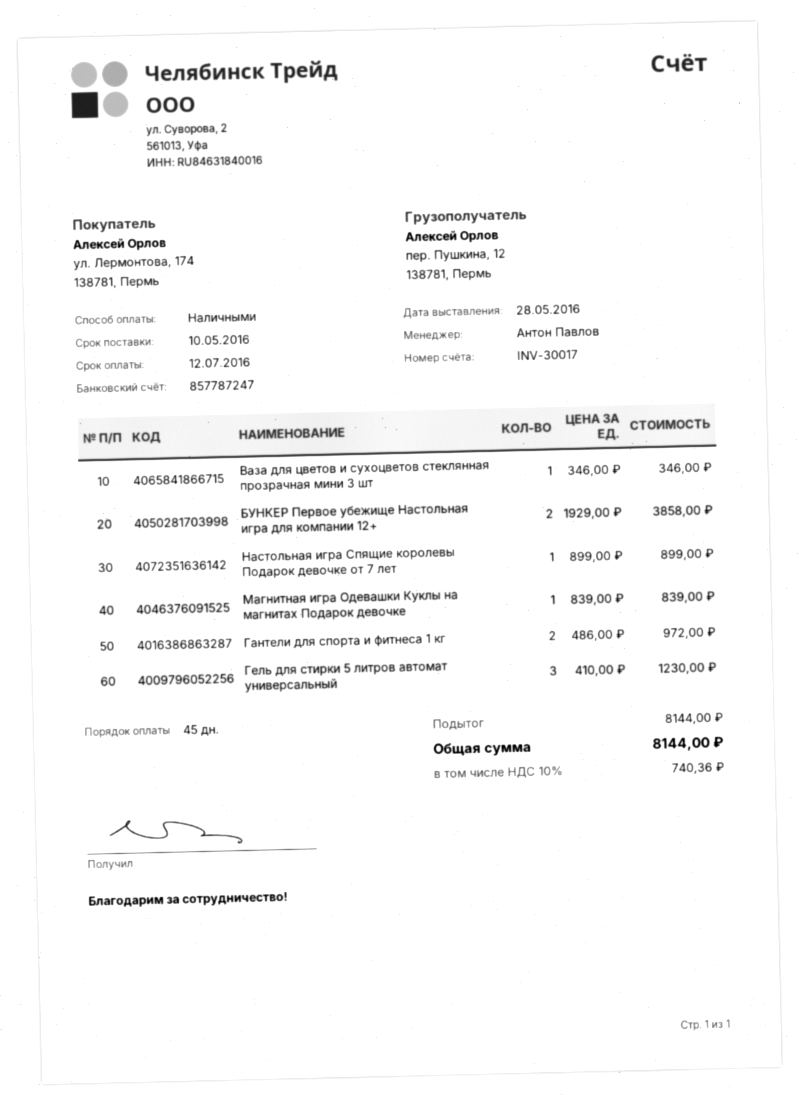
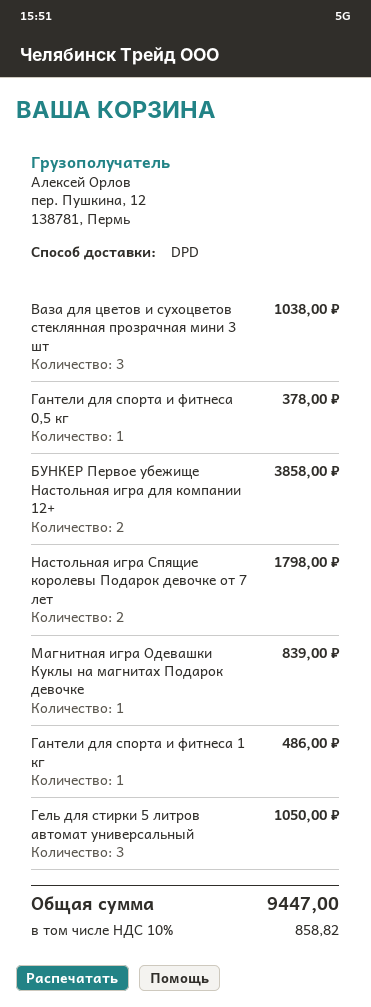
Ваза для цветов и сухоцветов стеклянная прозрачная мини 3 шт: 1 for 346.00 -> 3 for 1038.00
Настольная игра Спящие королевы Подарок девочке от 7 лет: 1 for 899.00 -> 2 for 1798.00
Гантели для спорта и фитнеса 1 кг: 2 for 972.00 -> 1 for 486.00
Гель для стирки 5 литров автомат универсальный: 3 for 1230.00 -> 3 for 1050.00
Гантели для спорта и фитнеса 0,5 кг: none -> 1 for 378.00
tax: 10% = 740.36 -> 10% = 858.82
total: 8144.00 -> 9447.00

